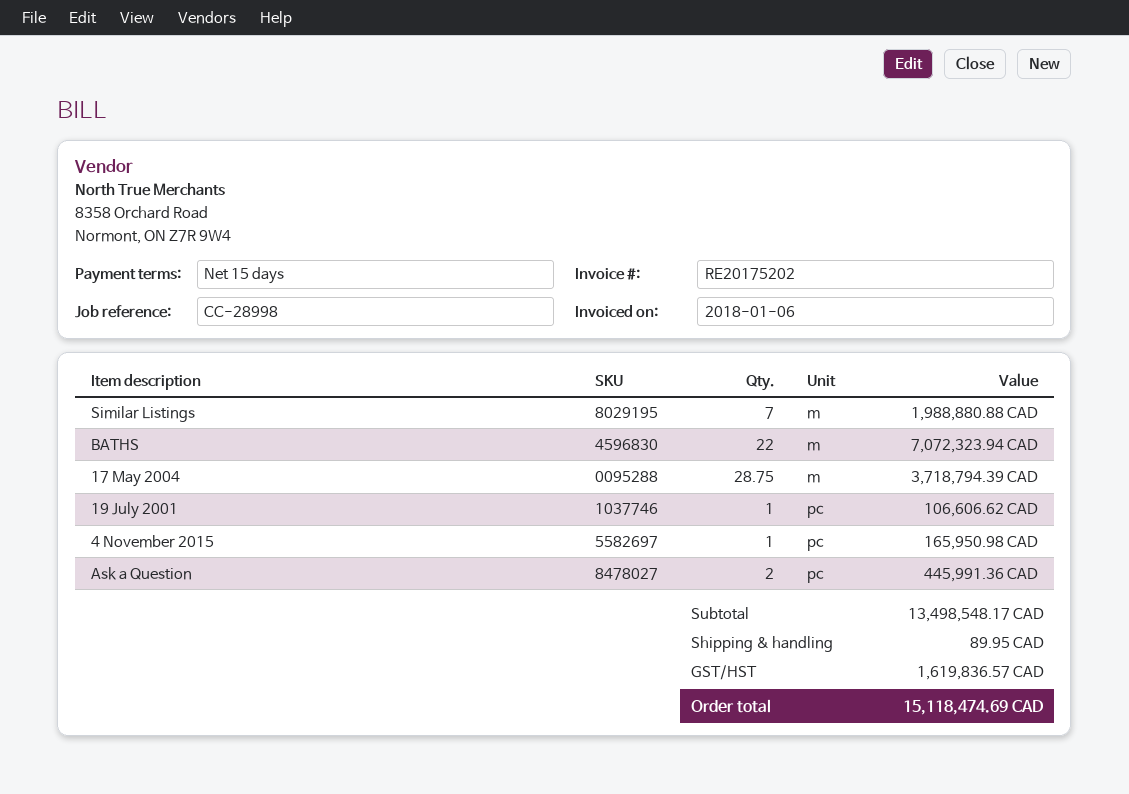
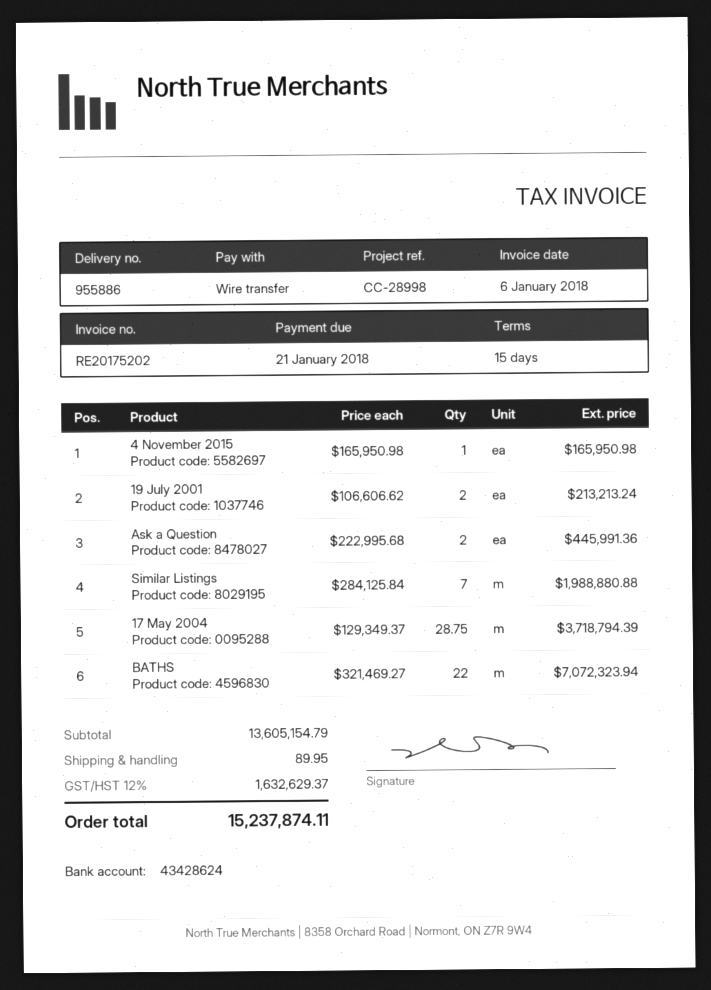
19 July 2001: 1 for 106606.62 -> 2 for 213213.24
subtotal: 13498548.17 -> 13605154.79
tax: 1619836.57 -> 1632629.37
total: 15118474.69 -> 15237874.11

